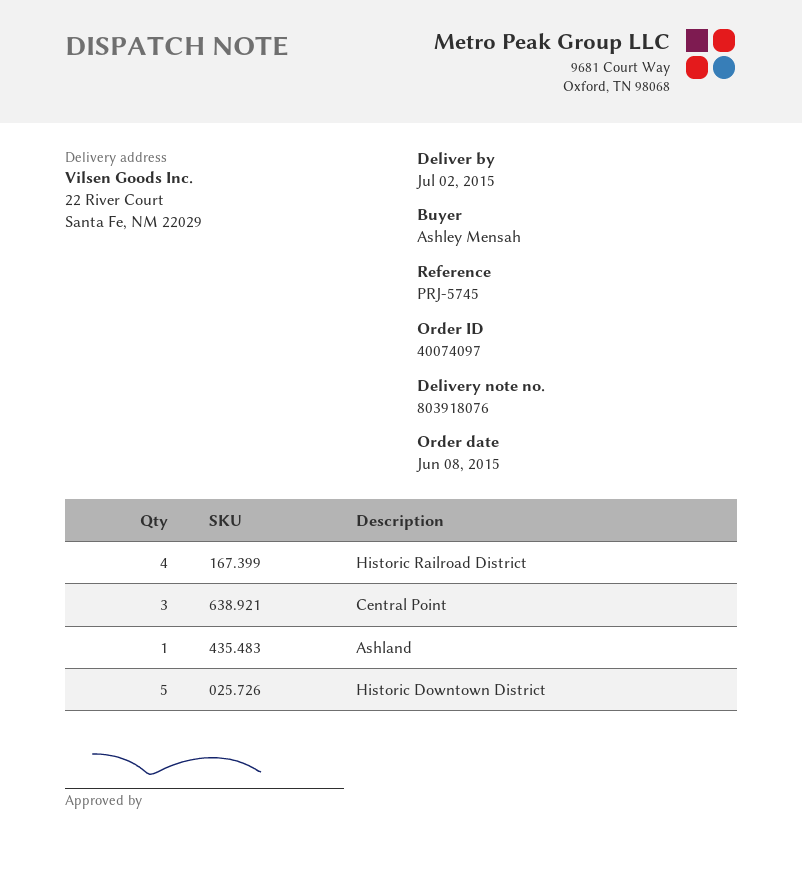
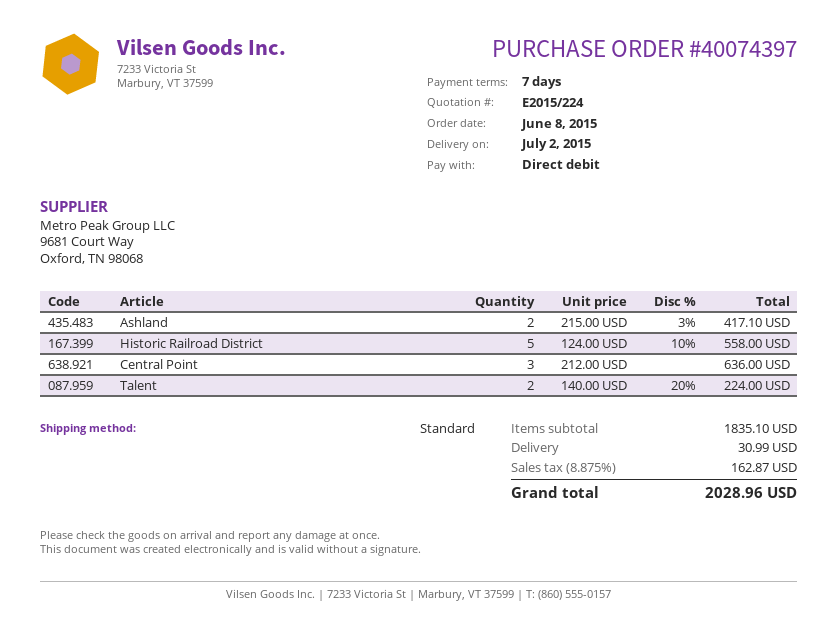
order number: 40074097 -> 40074397
Historic Railroad District: 4 -> 5
Ashland: 1 -> 2
Historic Downtown District: 5 -> none
Talent: none -> 2

